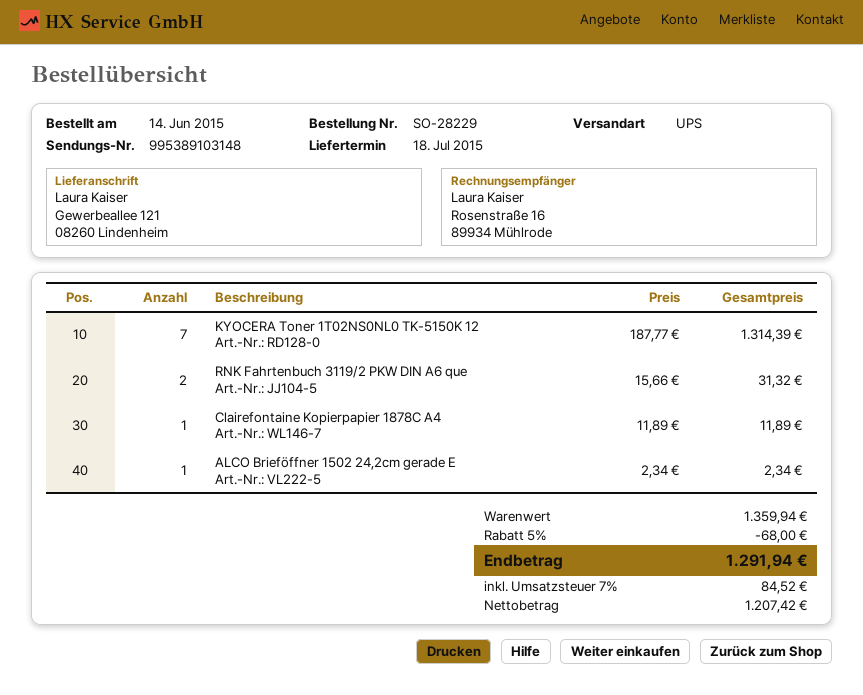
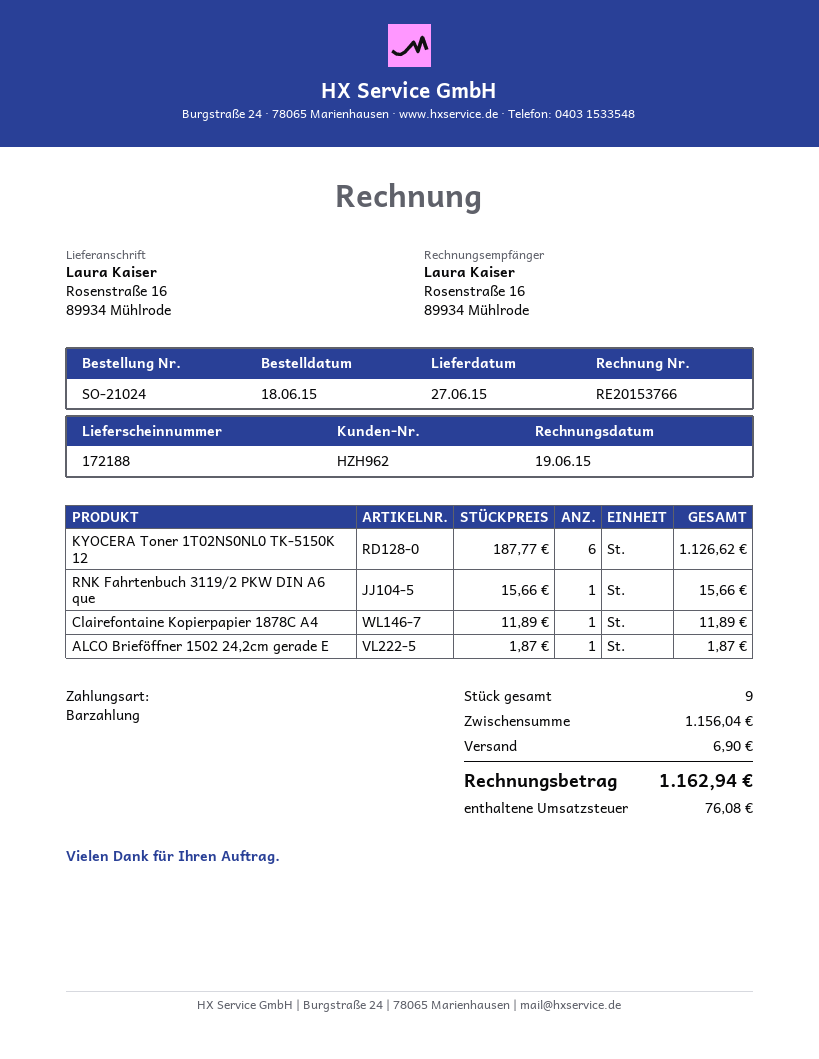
order number: SO-28229 -> SO-21024
order date: 2015-06-14 -> 2015-06-18
delivery date: 2015-07-18 -> 2015-06-27
ship to: Gewerbeallee 121, 08260 Lindenheim -> Rosenstraße 16, 89934 Mühlrode
KYOCERA Toner 1T02NS0NL0 TK-5150K 12: 7 x 187.77 = 1314.39 -> 6 x 187.77 = 1126.62
RNK Fahrtenbuch 3119/2 PKW DIN A6 que: 2 x 15.66 = 31.32 -> 1 x 15.66 = 15.66
ALCO Brieföffner 1502 24,2cm gerade E: 1 x 2.34 = 2.34 -> 1 x 1.87 = 1.87
subtotal: 1359.94 -> 1156.04
discount: 5% = 68.00 -> none
shipping: none -> 6.90
tax: 84.52 -> 76.08
total: 1291.94 -> 1162.94

